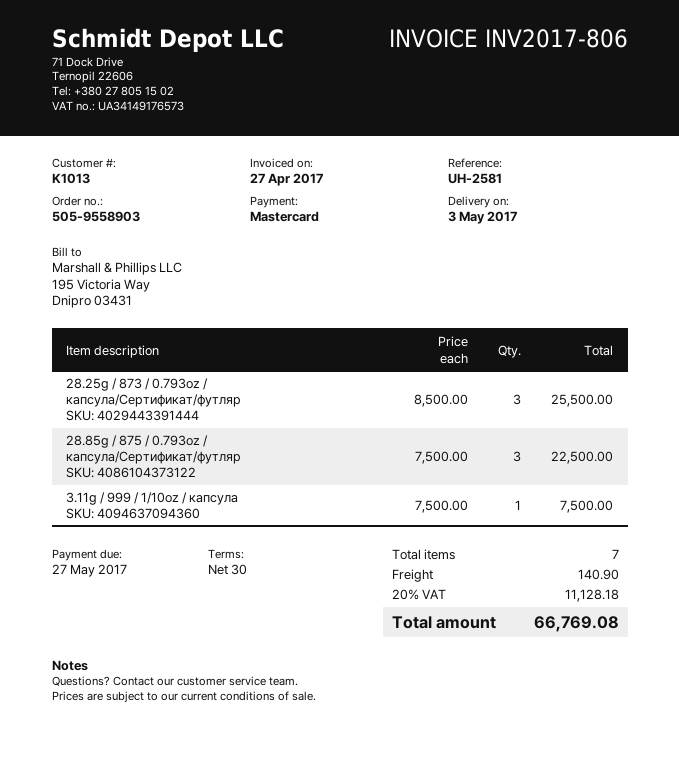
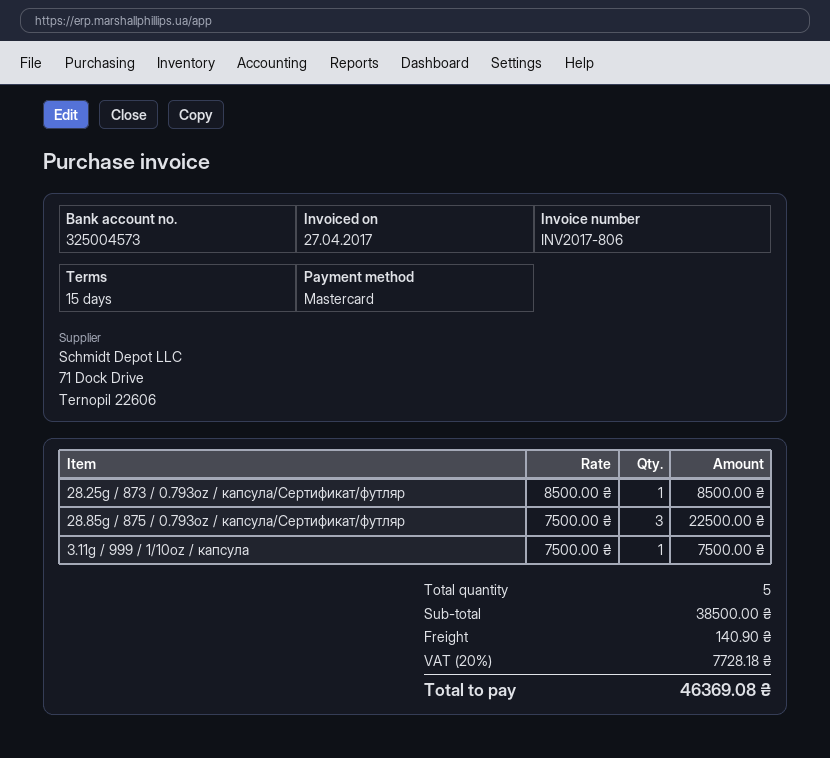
payment terms: 30 days -> 15 days
28.25g / 873 / 0.793oz / капсула/Сертификат/футляр: 3 x 8500.00 = 25500.00 -> 1 x 8500.00 = 8500.00
total quantity: 7 -> 5
tax: 20% = 11128.18 -> 20% = 7728.18
total: 66769.08 -> 46369.08

